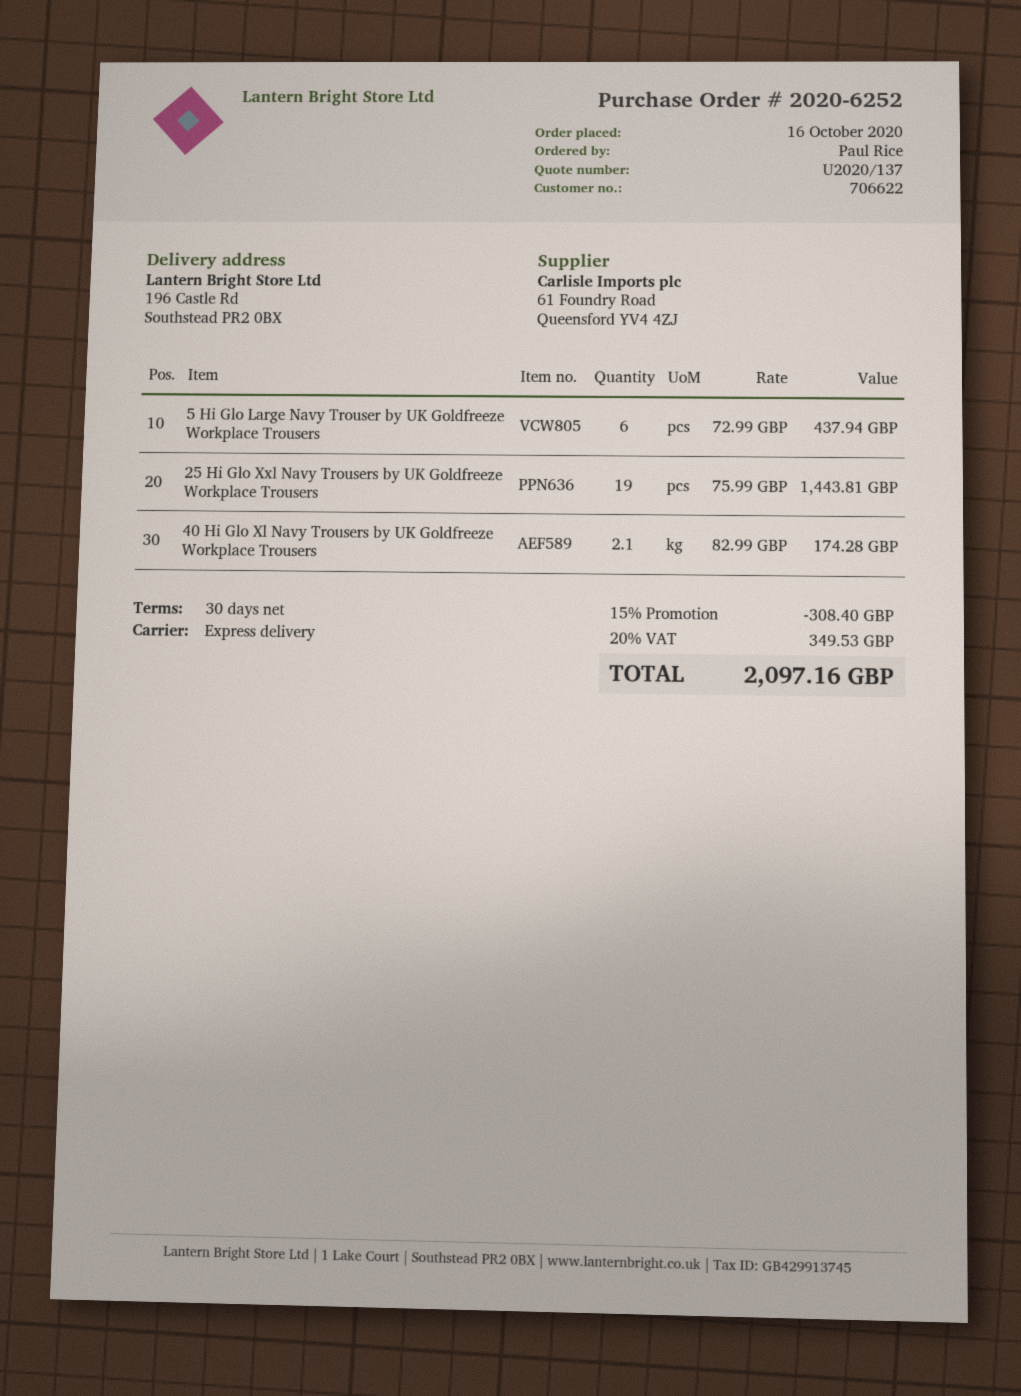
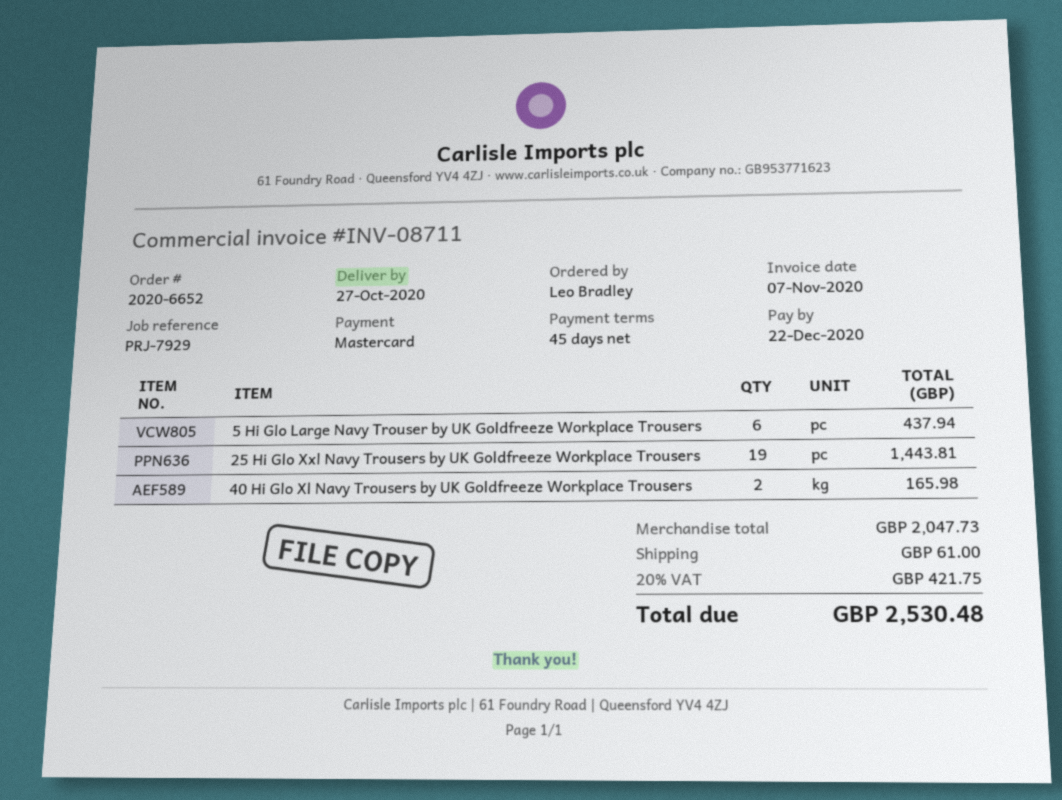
order number: 2020-6252 -> 2020-6652
payment terms: 30 days -> 45 days
ordered by: Paul Rice -> Leo Bradley
40 Hi Glo Xl Navy Trousers by UK Goldfreeze Workplace Trousers: 2.1 for 174.28 -> 2 for 165.98
discount: 15% = 308.40 -> none
shipping: none -> 61.00
tax: 20% = 349.53 -> 20% = 421.75
total: 2097.16 -> 2530.48

